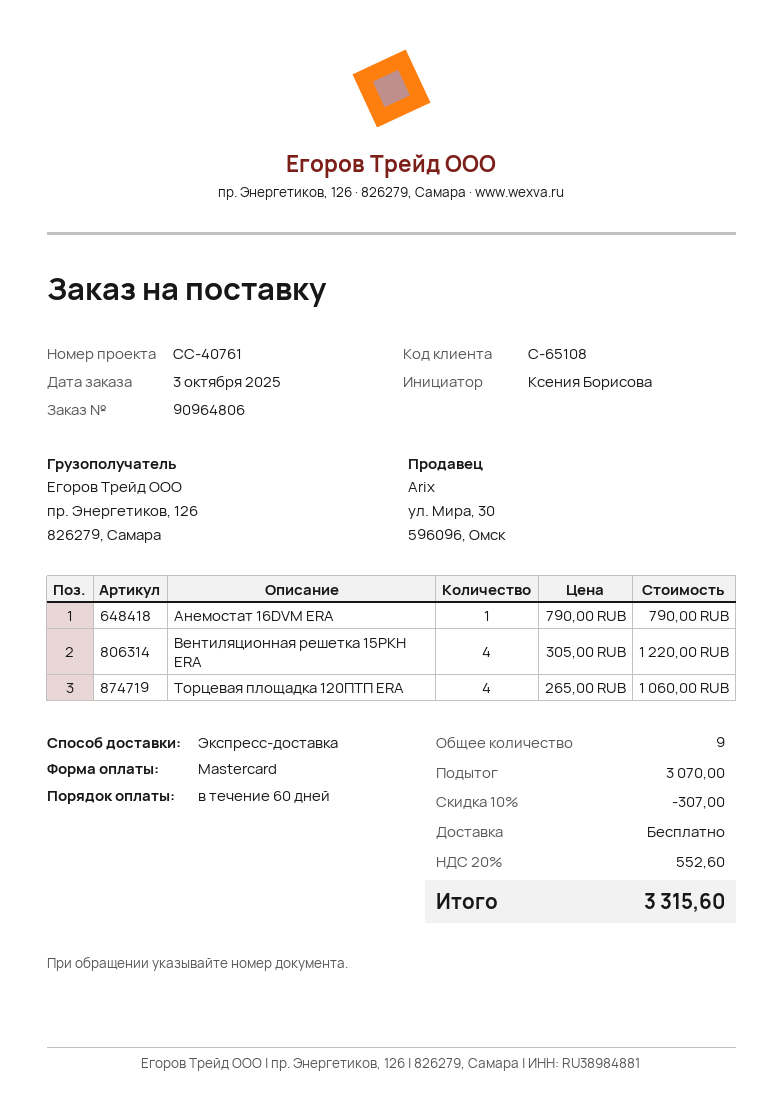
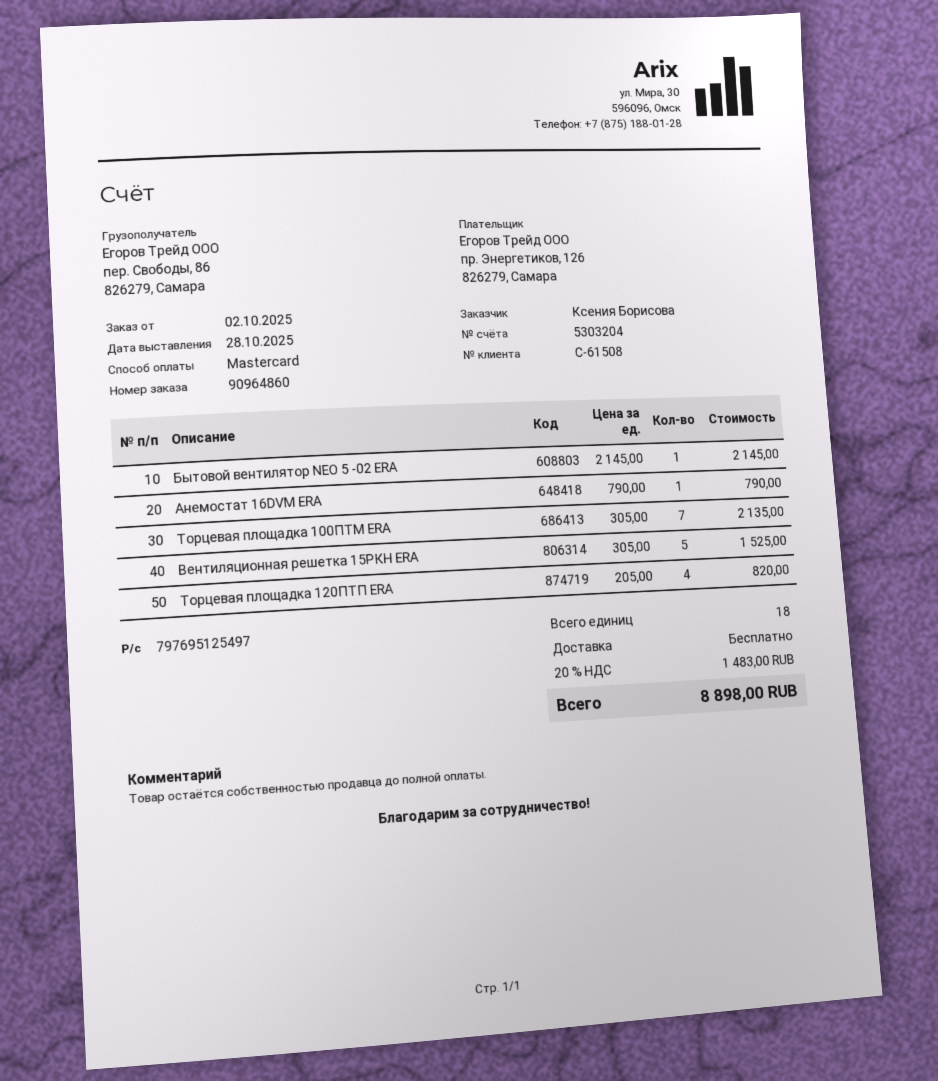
order number: 90964806 -> 90964860
order date: 2025-10-03 -> 2025-10-02
customer number: C-65108 -> C-61508
ship to: пр. Энергетиков, 126, 826279, Самара -> пер. Свободы, 86, 826279, Самара
Вентиляционная решетка 15РКН ERA: 4 x 305.00 = 1220.00 -> 5 x 305.00 = 1525.00
Торцевая площадка 120ПТП ERA: 4 x 265.00 = 1060.00 -> 4 x 205.00 = 820.00
Бытовой вентилятор NEO 5 -02 ERA: none -> 1 x 2145.00 = 2145.00
Торцевая площадка 100ПТМ ERA: none -> 7 x 305.00 = 2135.00
total quantity: 9 -> 18
discount: 10% = 307.00 -> none
tax: 20% = 552.60 -> 20% = 1483.00
total: 3315.60 -> 8898.00

